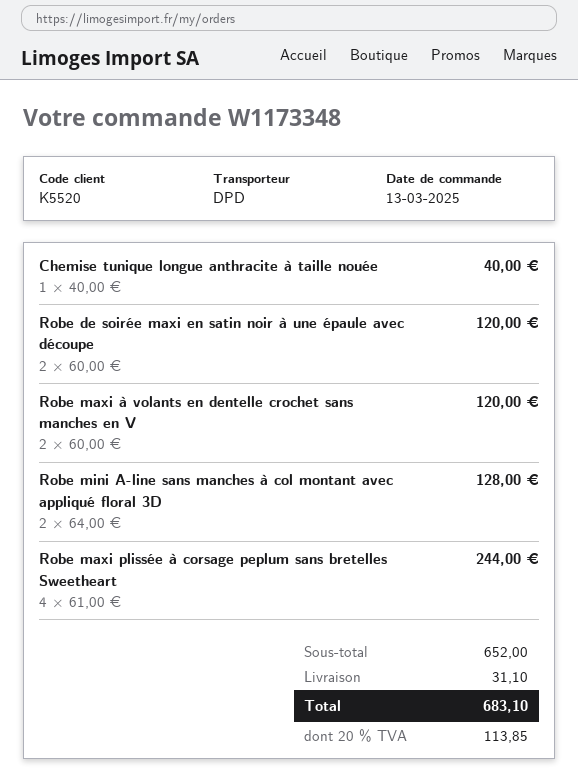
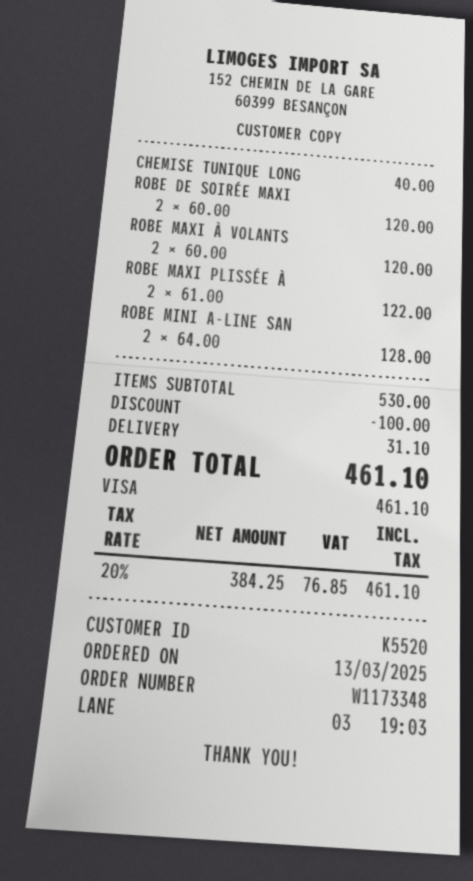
Robe maxi plissée à corsage peplum sans bretelles Sweetheart: 4 x 61.00 = 244.00 -> 2 x 61.00 = 122.00
subtotal: 652.00 -> 530.00
discount: none -> 100.00
tax: 20% = 113.85 -> 20% = 76.85
total: 683.10 -> 461.10

